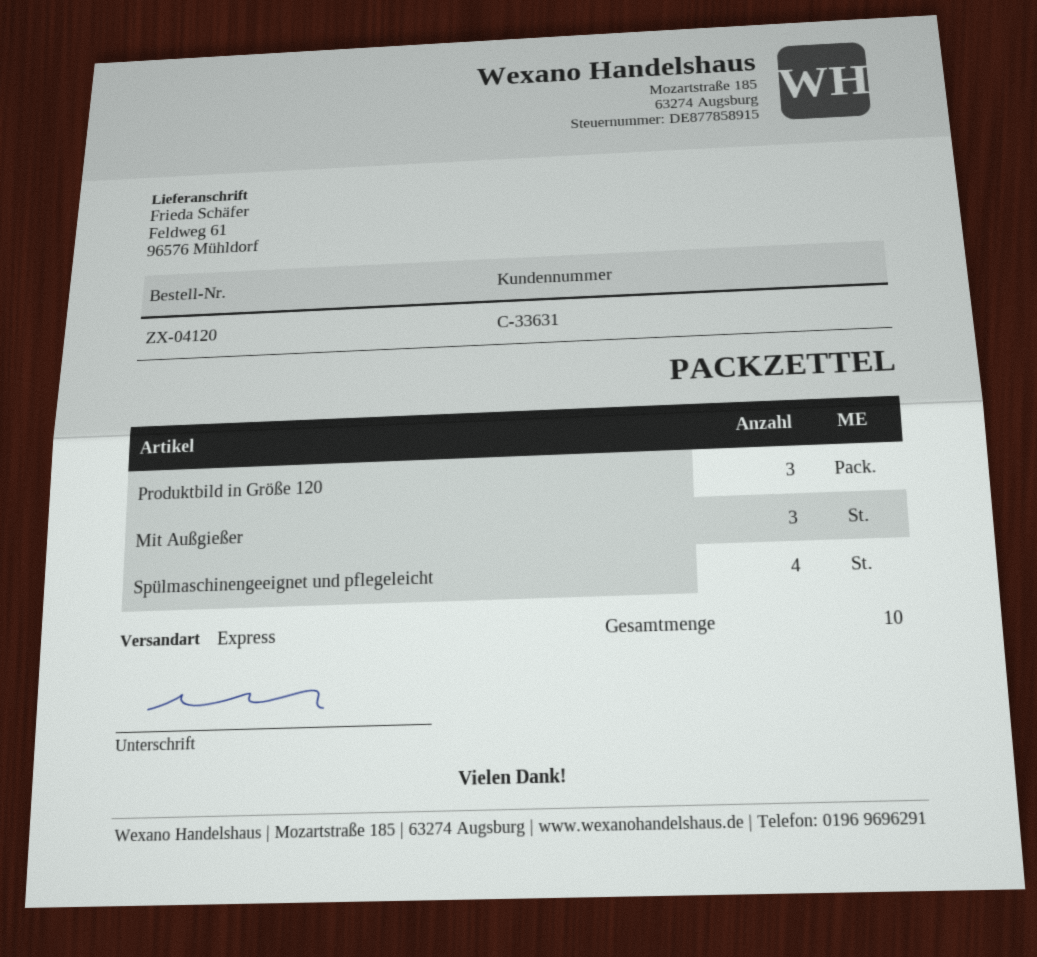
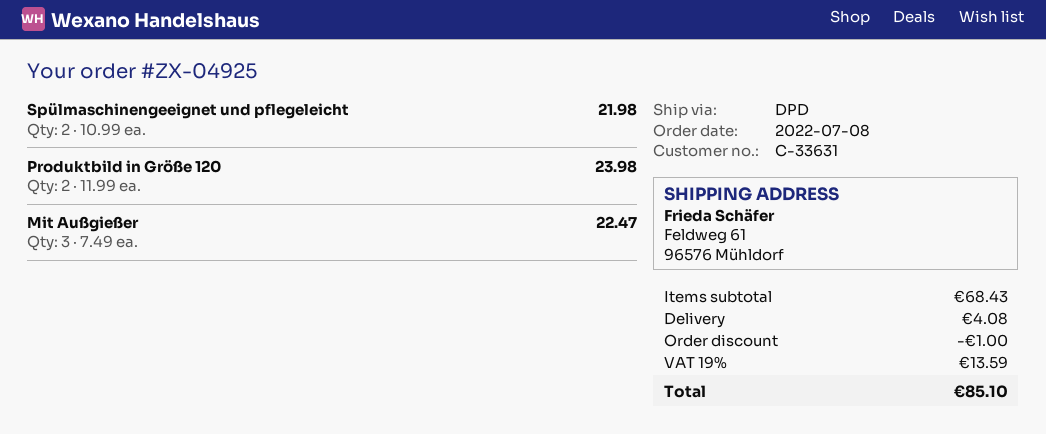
order number: ZX-04120 -> ZX-04925
shipping method: express -> DPD
Produktbild in Größe 120: 3 -> 2
Spülmaschinengeeignet und pflegeleicht: 4 -> 2

